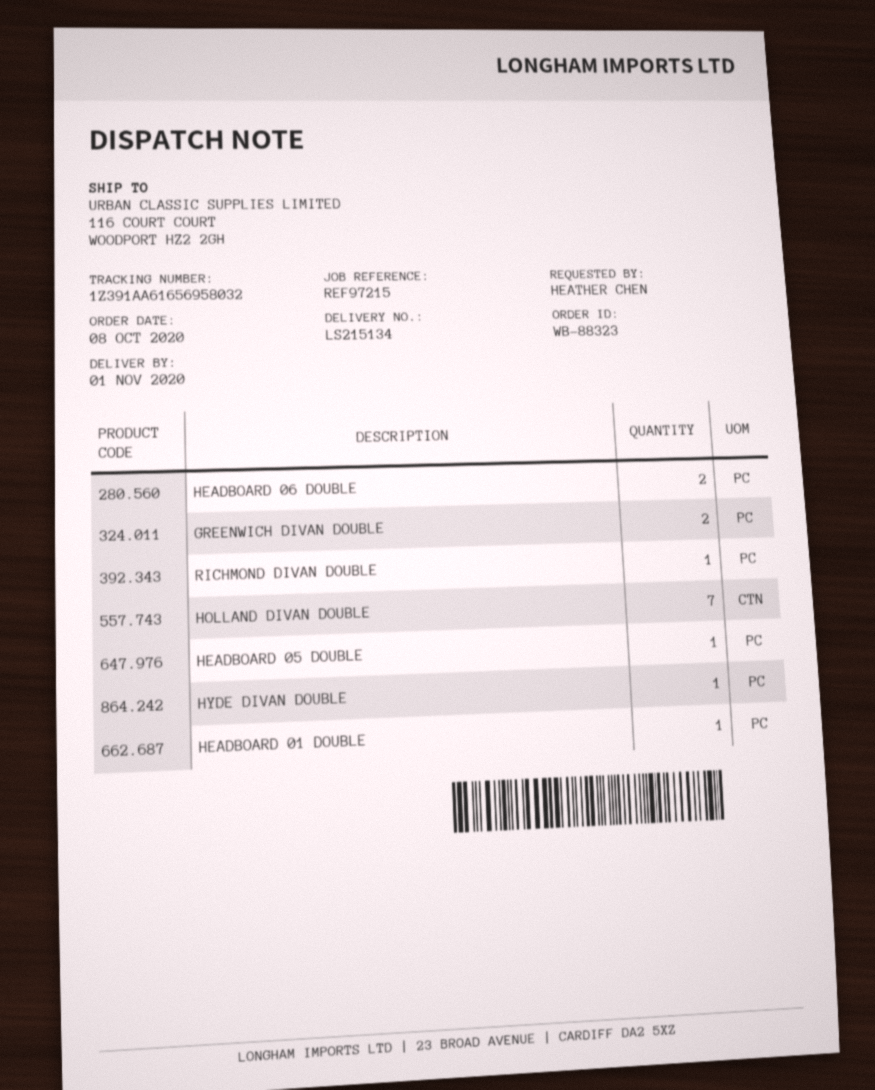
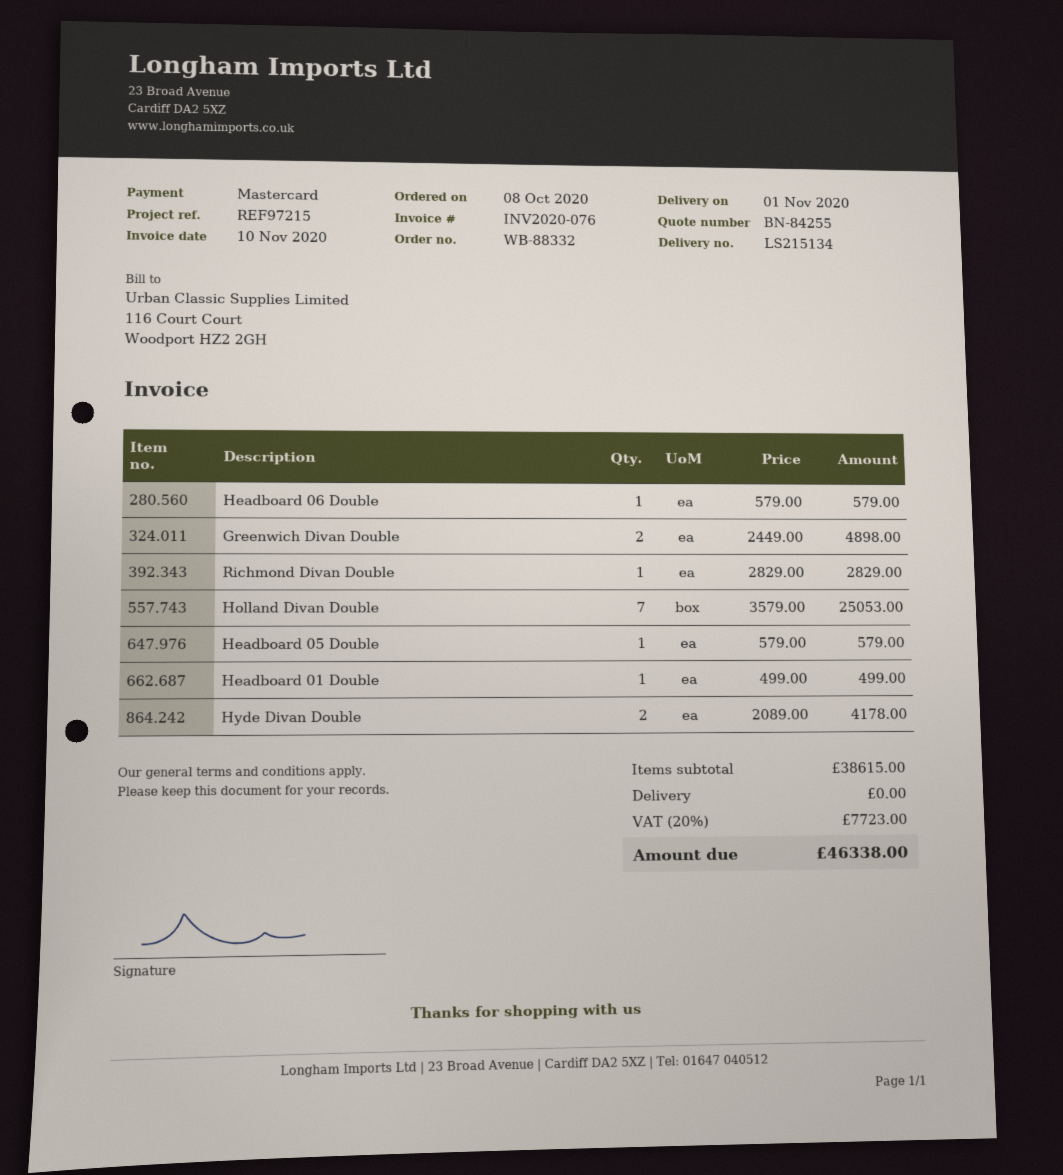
order number: WB-88323 -> WB-88332
HEADBOARD 06 DOUBLE: 2 -> 1
HYDE DIVAN DOUBLE: 1 -> 2

